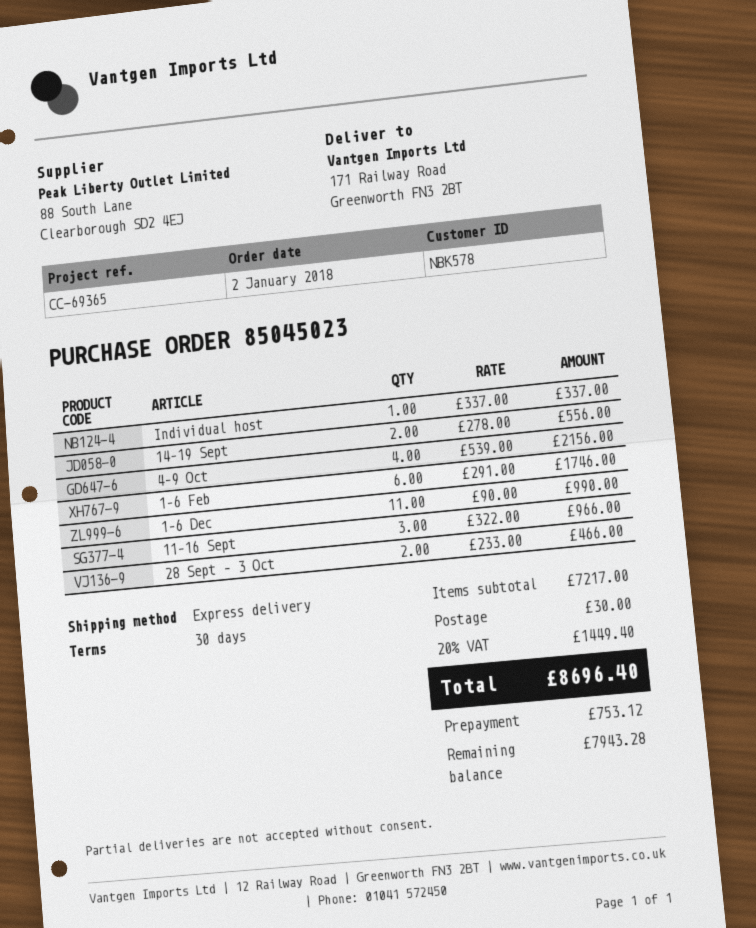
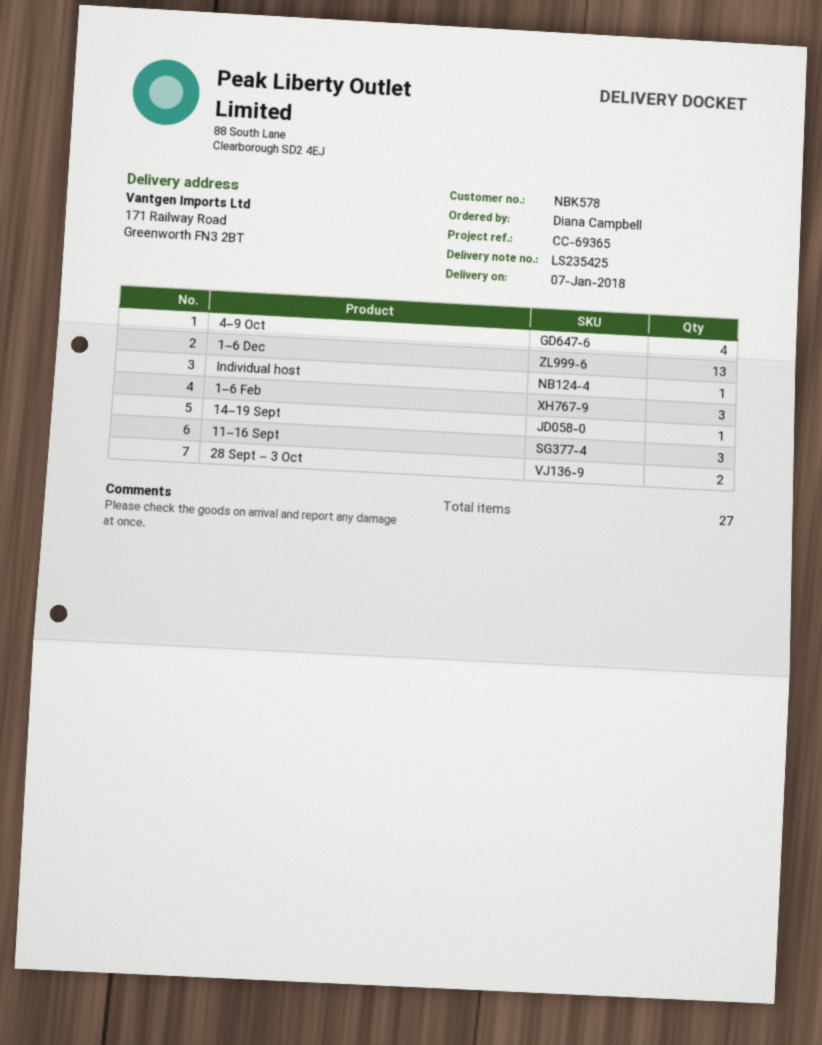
14–19 Sept: 2 -> 1
1–6 Feb: 6 -> 3
1–6 Dec: 11 -> 13

